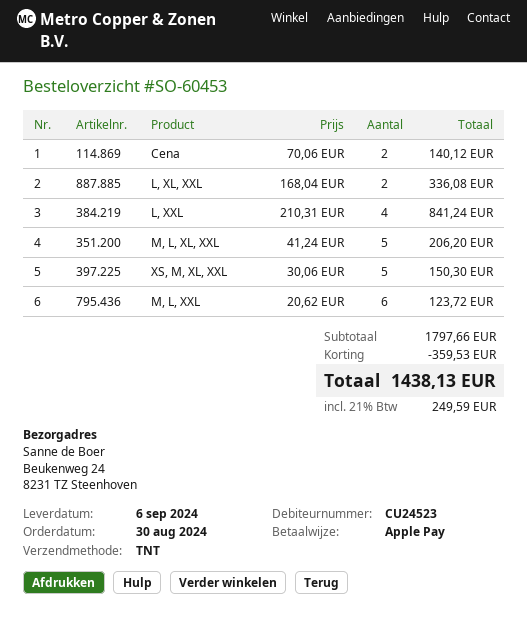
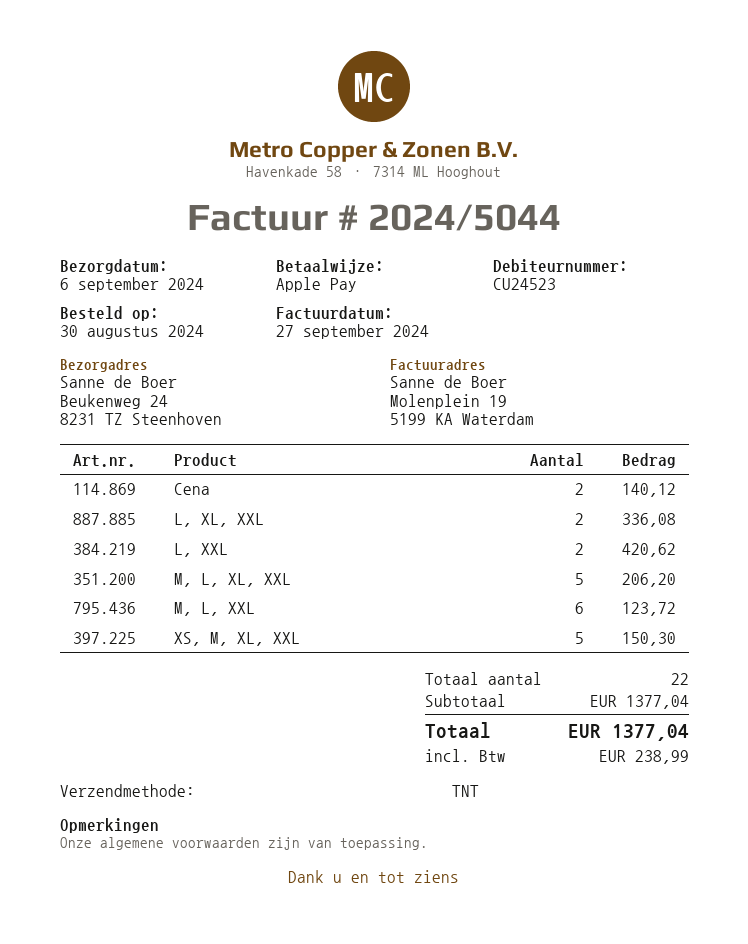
L, XXL: 4 for 841.24 -> 2 for 420.62
subtotal: 1797.66 -> 1377.04
discount: 359.53 -> none
tax: 249.59 -> 238.99
total: 1438.13 -> 1377.04

